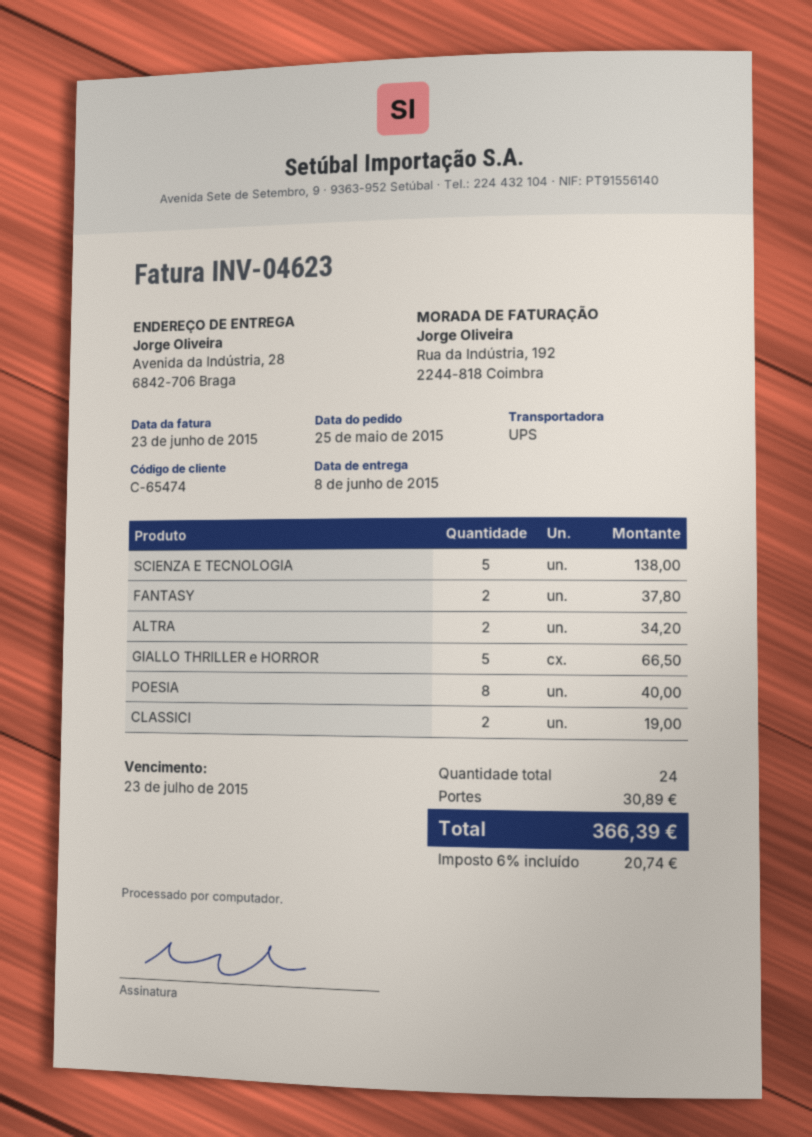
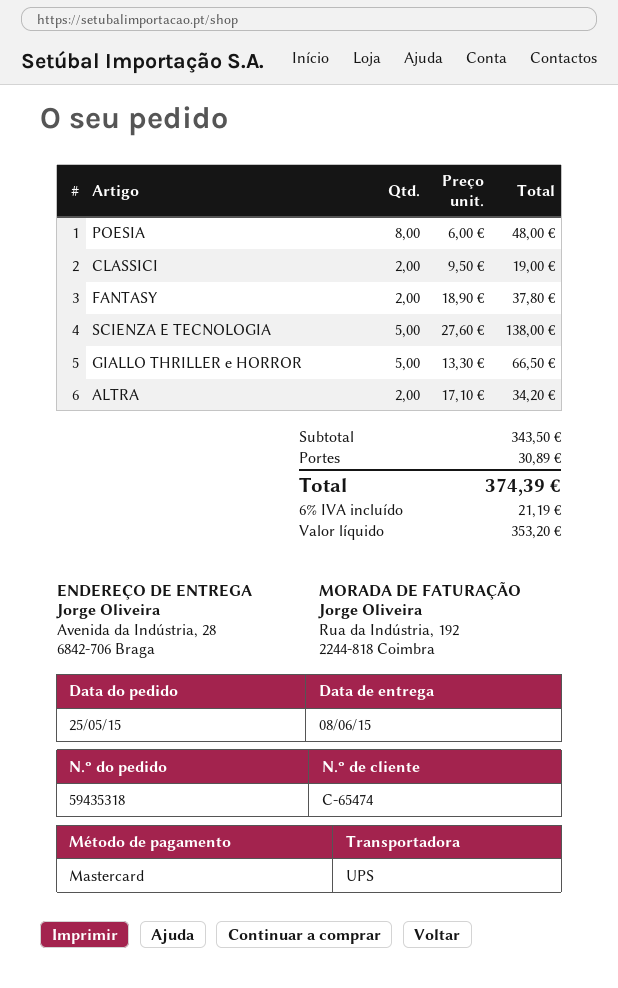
POESIA: 8 for 40.00 -> 8 for 48.00
tax: 6% = 20.74 -> 6% = 21.19
total: 366.39 -> 374.39

